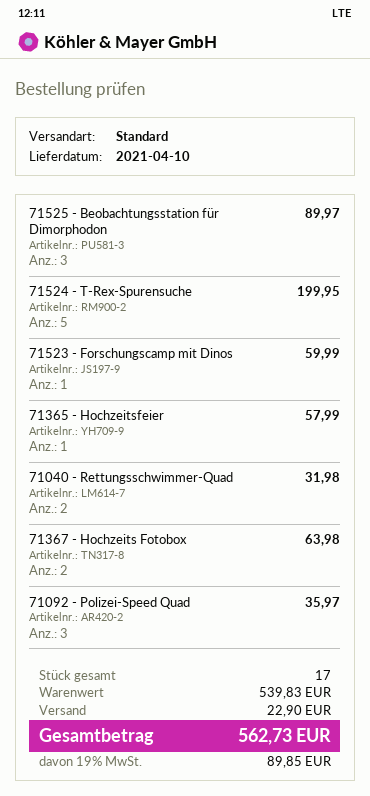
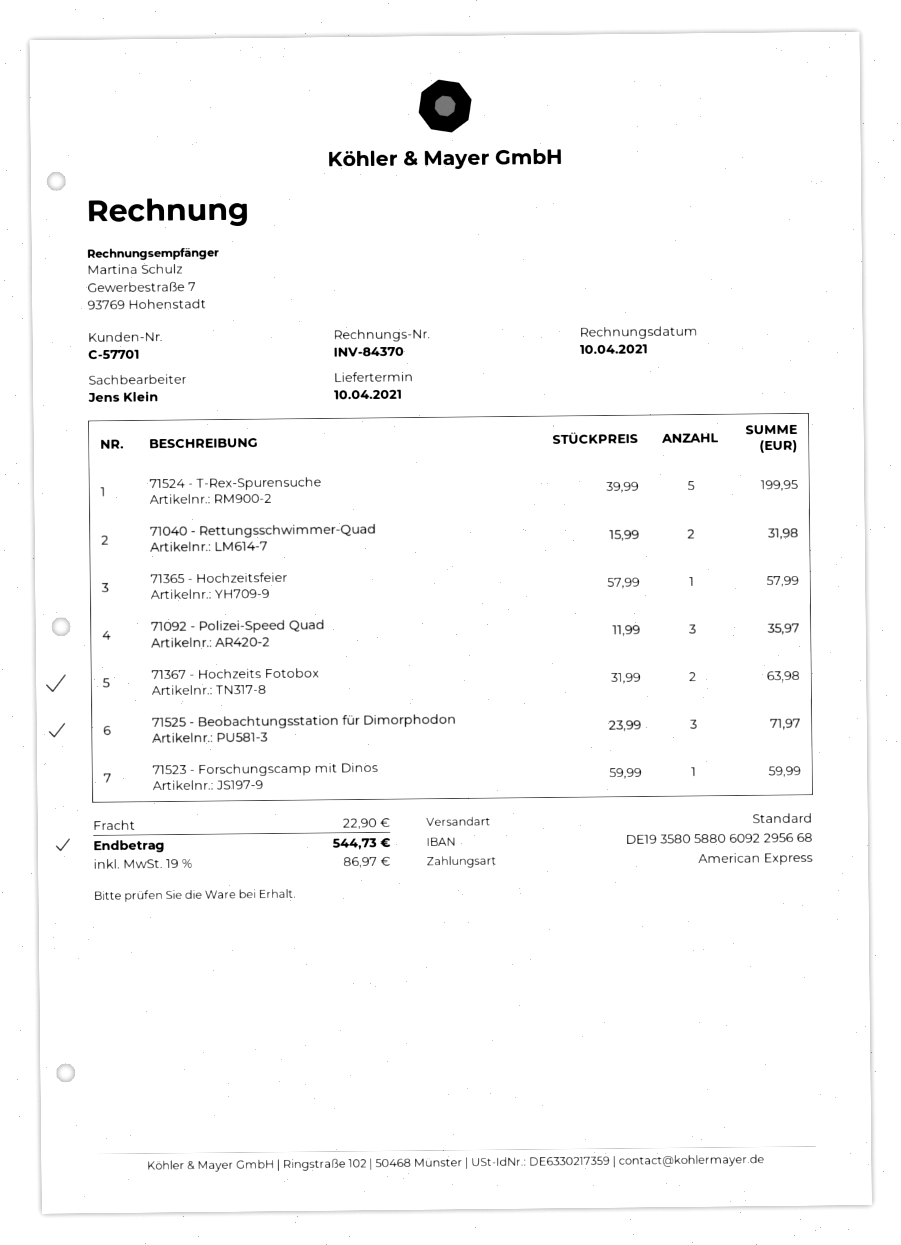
71525 - Beobachtungsstation für Dimorphodon: 3 for 89.97 -> 3 for 71.97
tax: 19% = 89.85 -> 19% = 86.97
total: 562.73 -> 544.73

